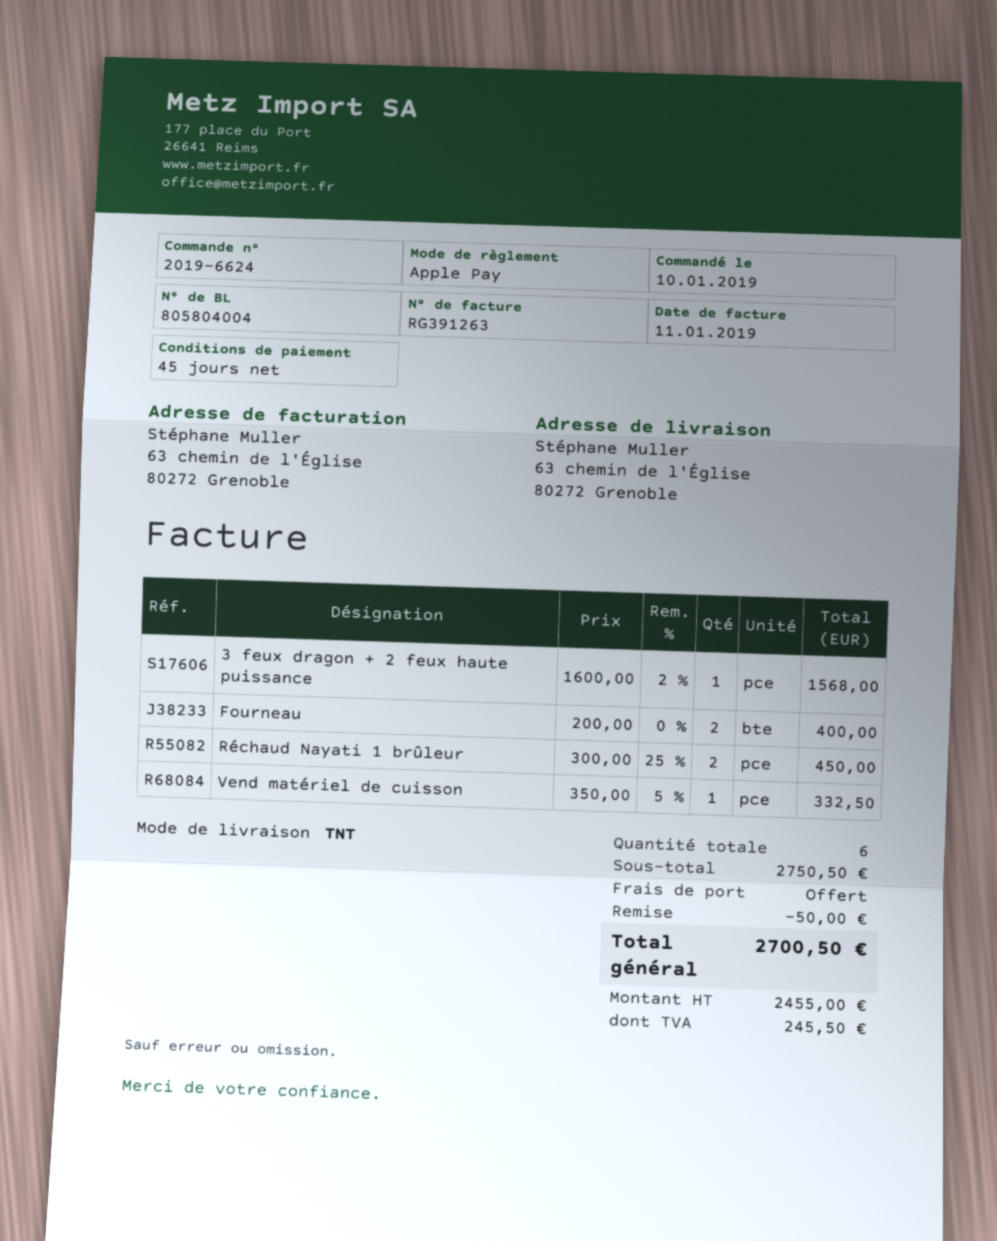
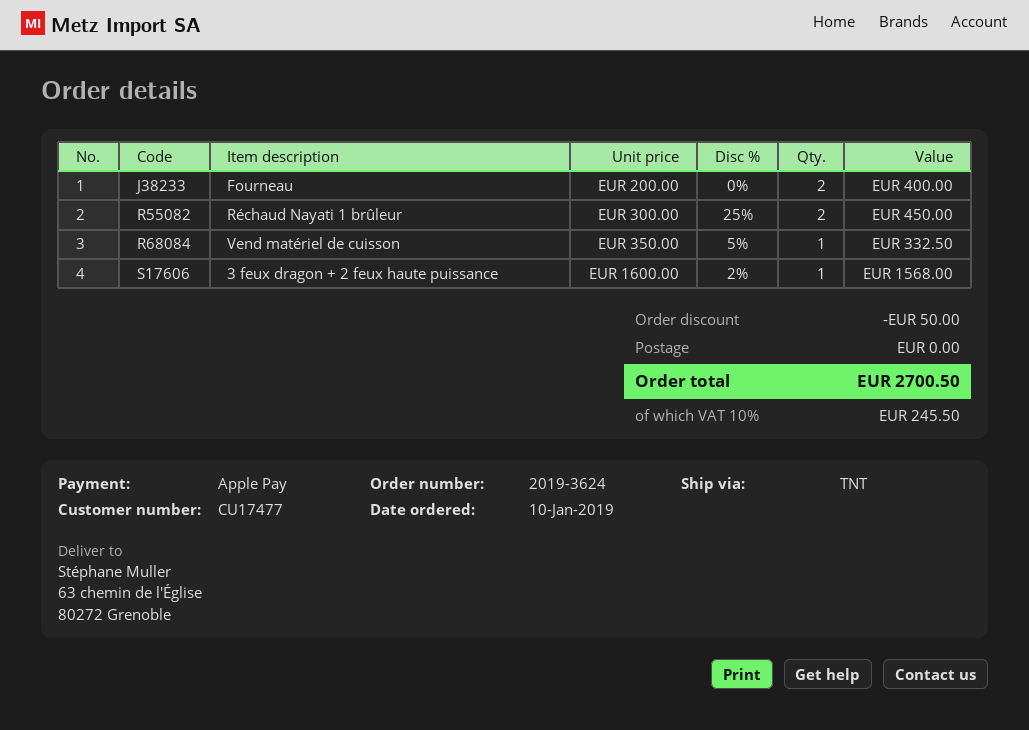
order number: 2019-6624 -> 2019-3624

